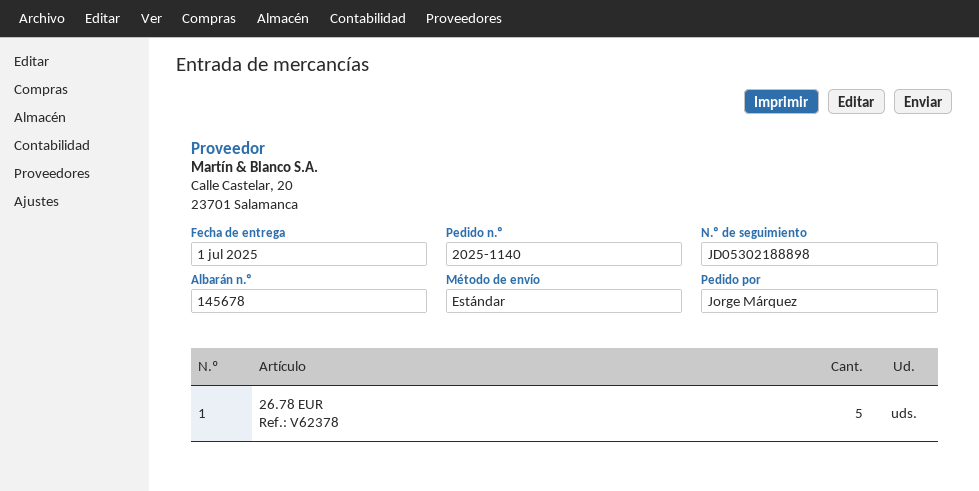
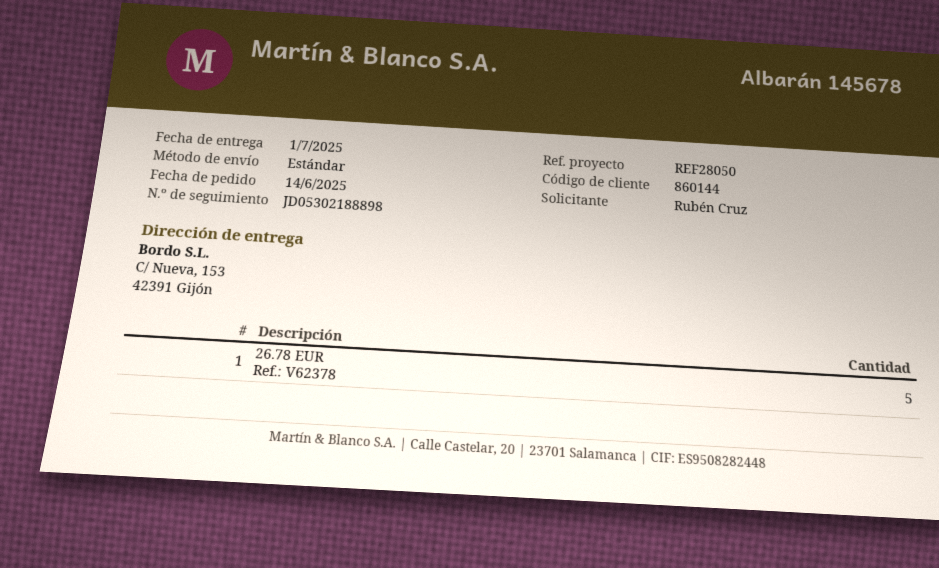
ordered by: Jorge Márquez -> Rubén Cruz

